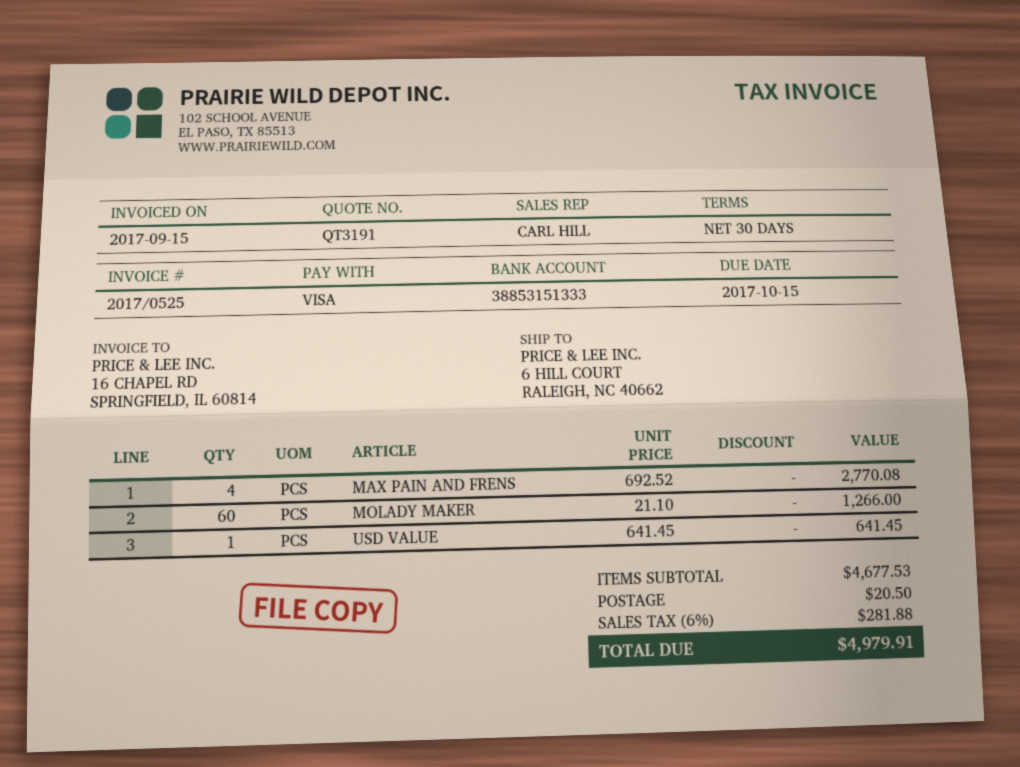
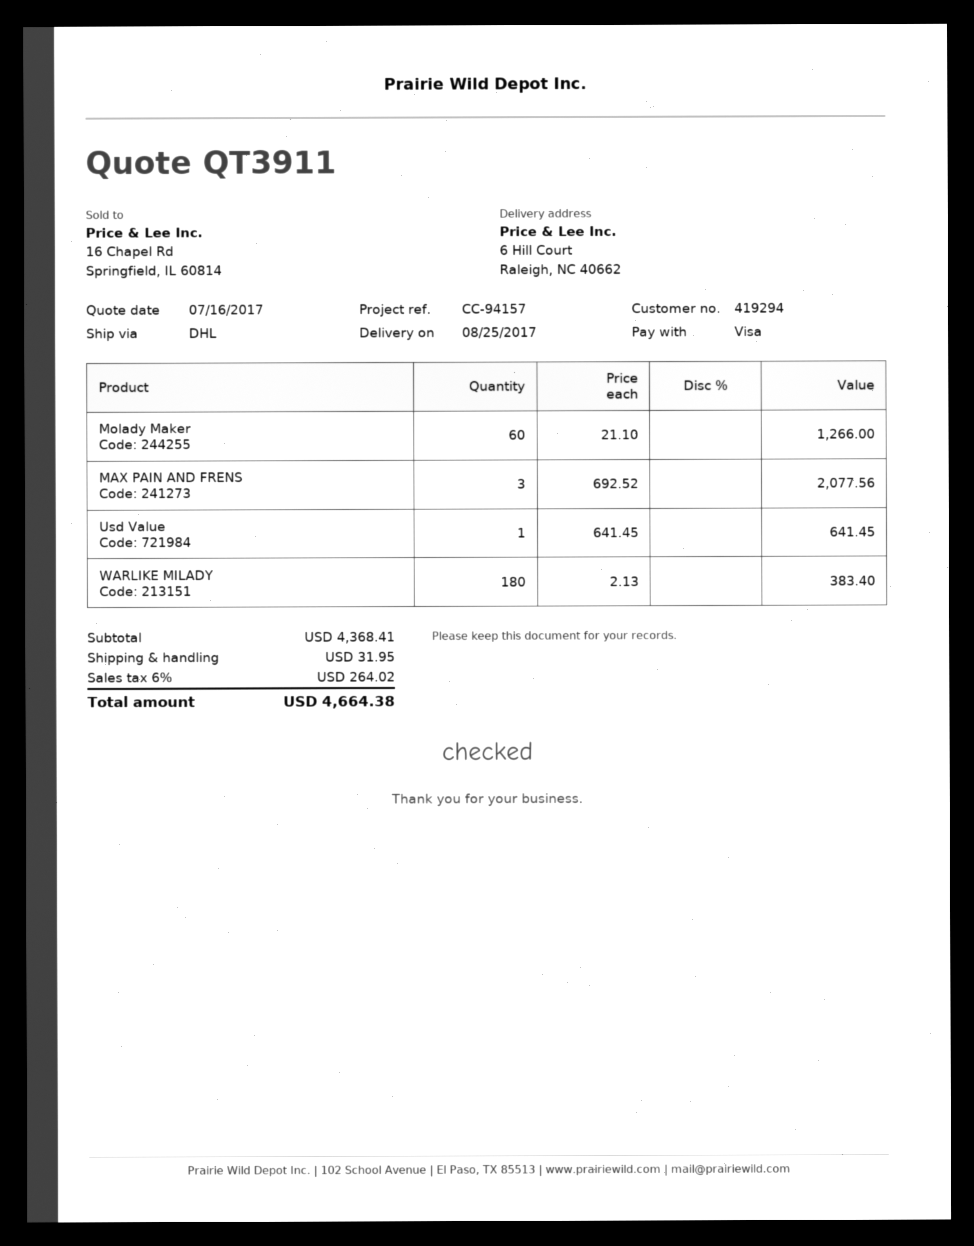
quote number: QT3191 -> QT3911
MAX PAIN AND FRENS: 4 x 692.52 = 2770.08 -> 3 x 692.52 = 2077.56
WARLIKE MILADY: none -> 180 x 2.13 = 383.40
subtotal: 4677.53 -> 4368.41
shipping: 20.50 -> 31.95
tax: 6% = 281.88 -> 6% = 264.02
total: 4979.91 -> 4664.38

